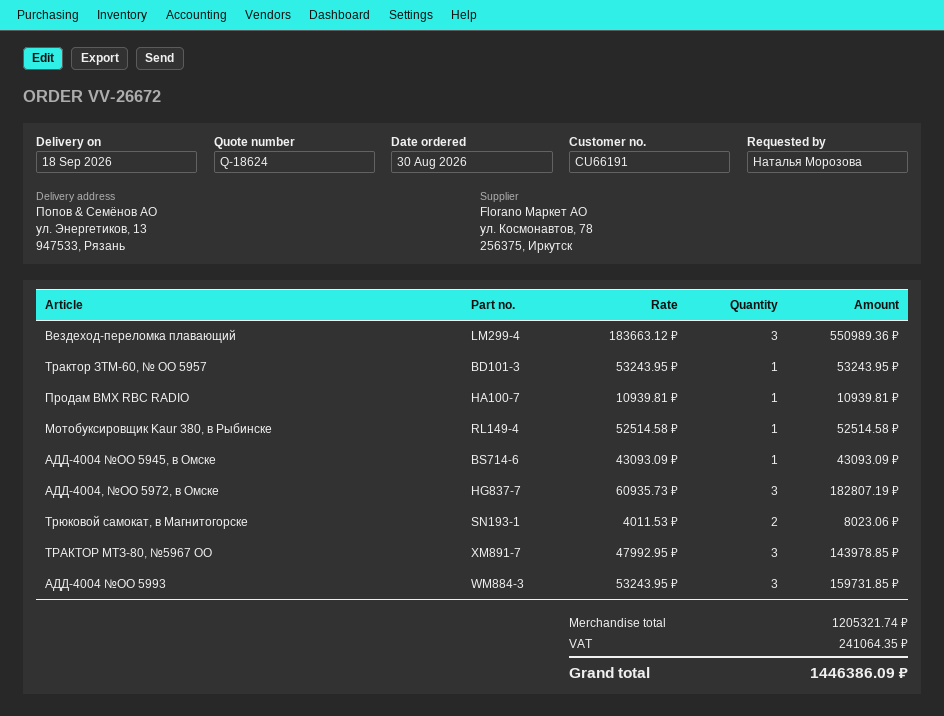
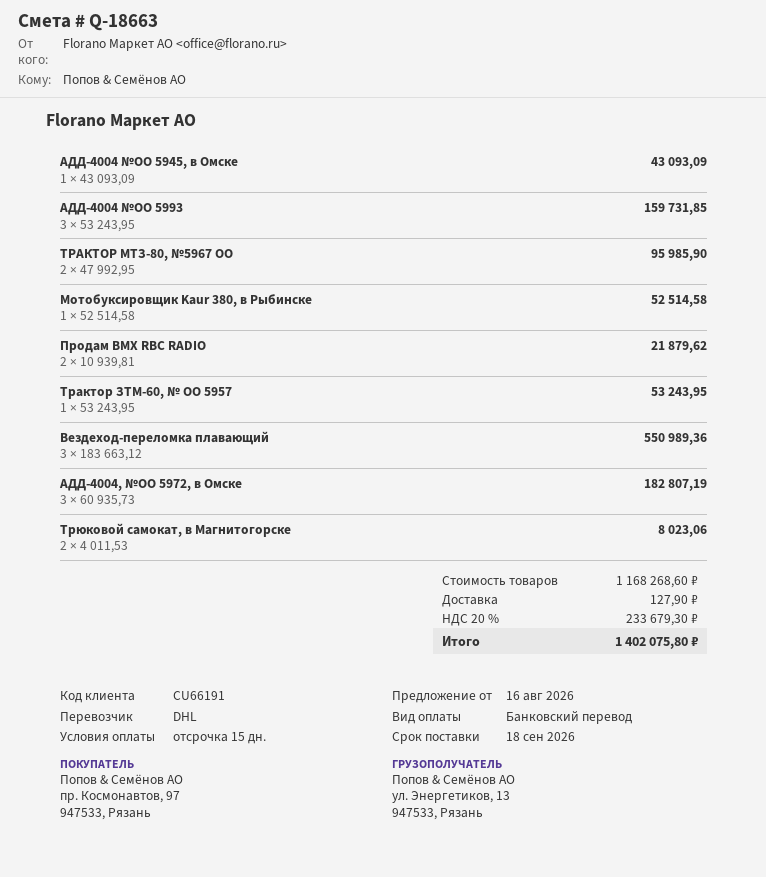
quote number: Q-18624 -> Q-18663
Продам BMX RBC RADIO: 1 x 10939.81 = 10939.81 -> 2 x 10939.81 = 21879.62
ТРАКТОР МТЗ-80, №5967 ОО: 3 x 47992.95 = 143978.85 -> 2 x 47992.95 = 95985.90
subtotal: 1205321.74 -> 1168268.60
shipping: none -> 127.90
tax: 241064.35 -> 233679.30
total: 1446386.09 -> 1402075.80

